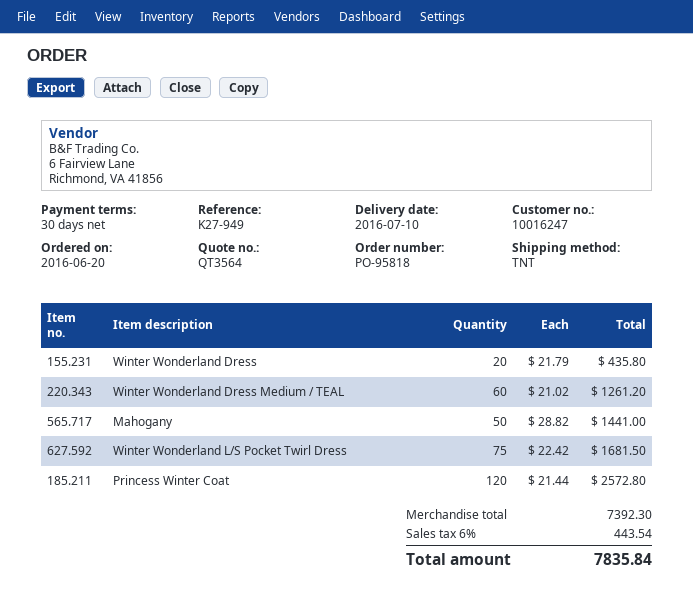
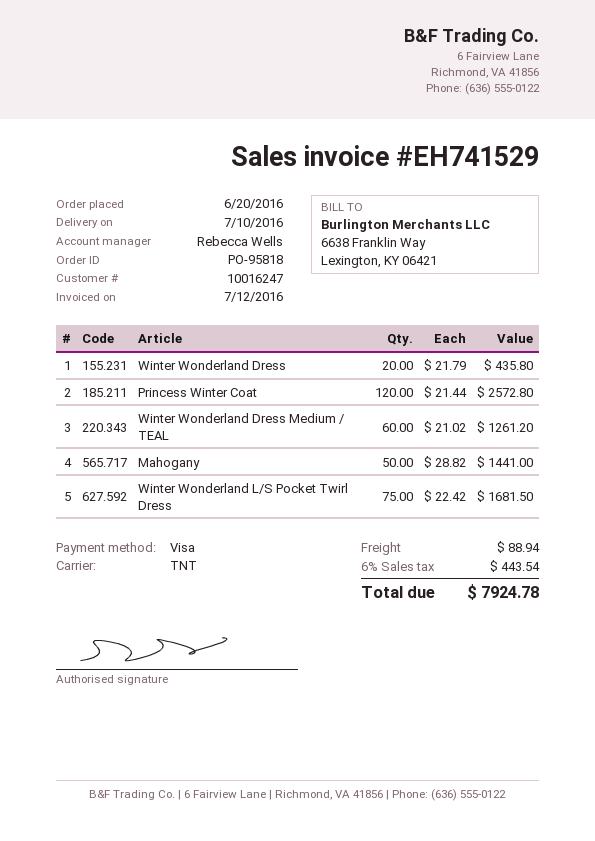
shipping: none -> 88.94
total: 7835.84 -> 7924.78

